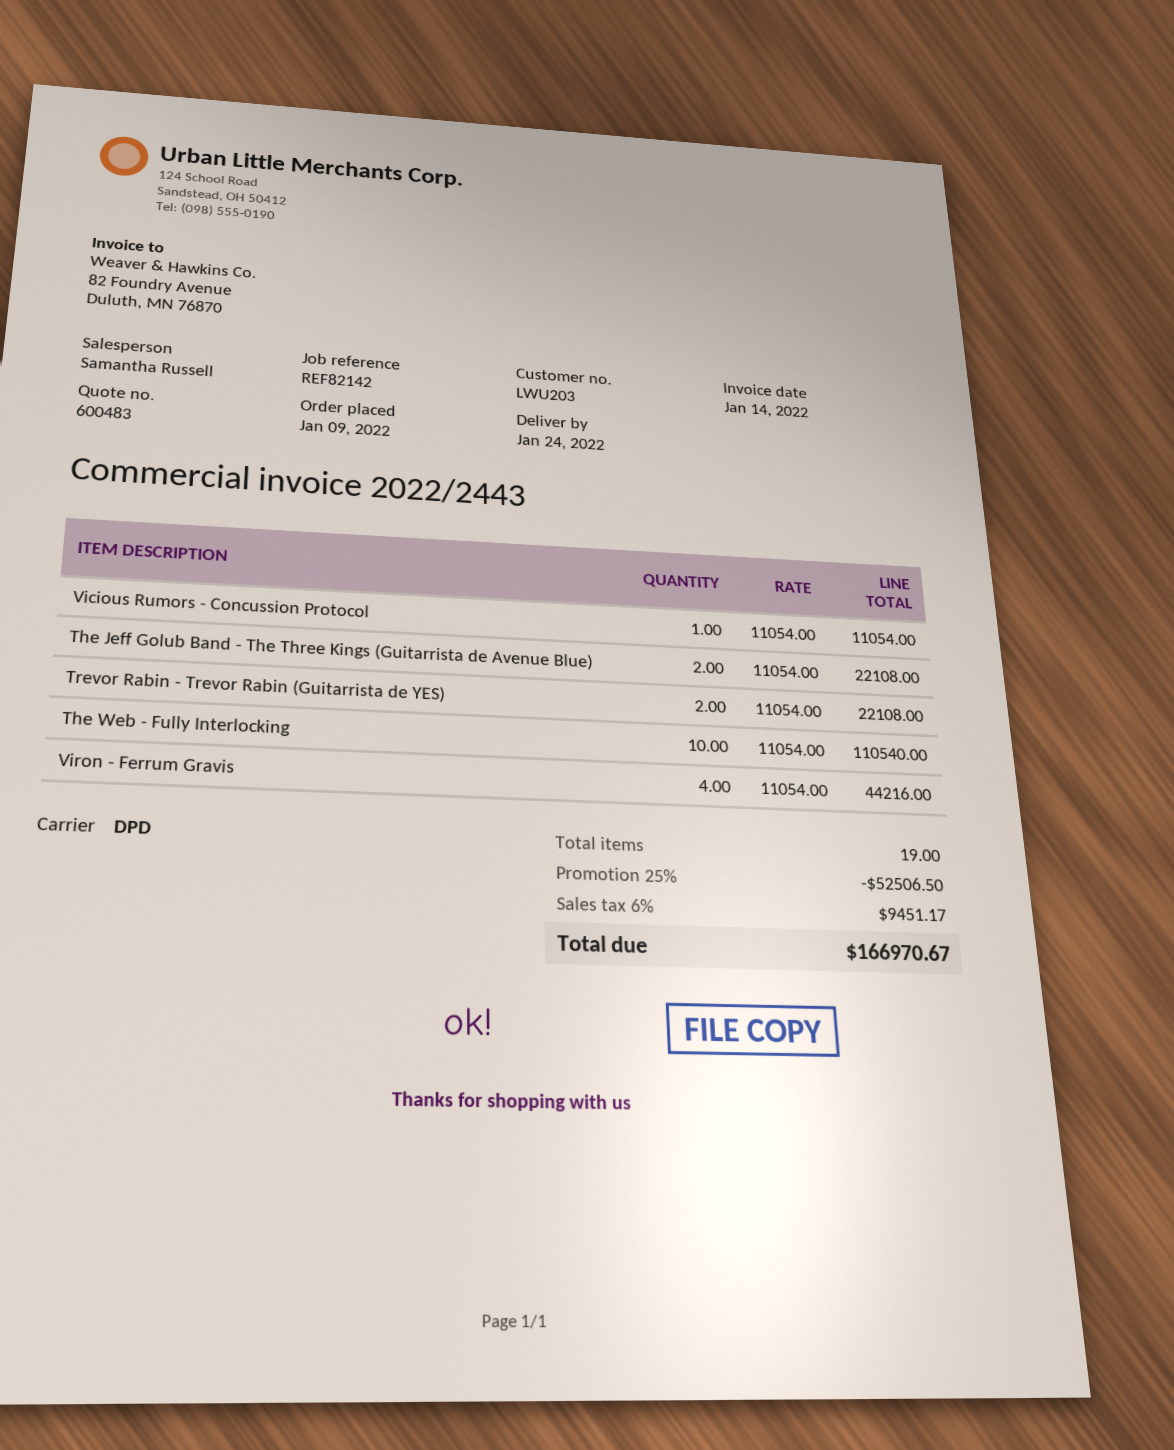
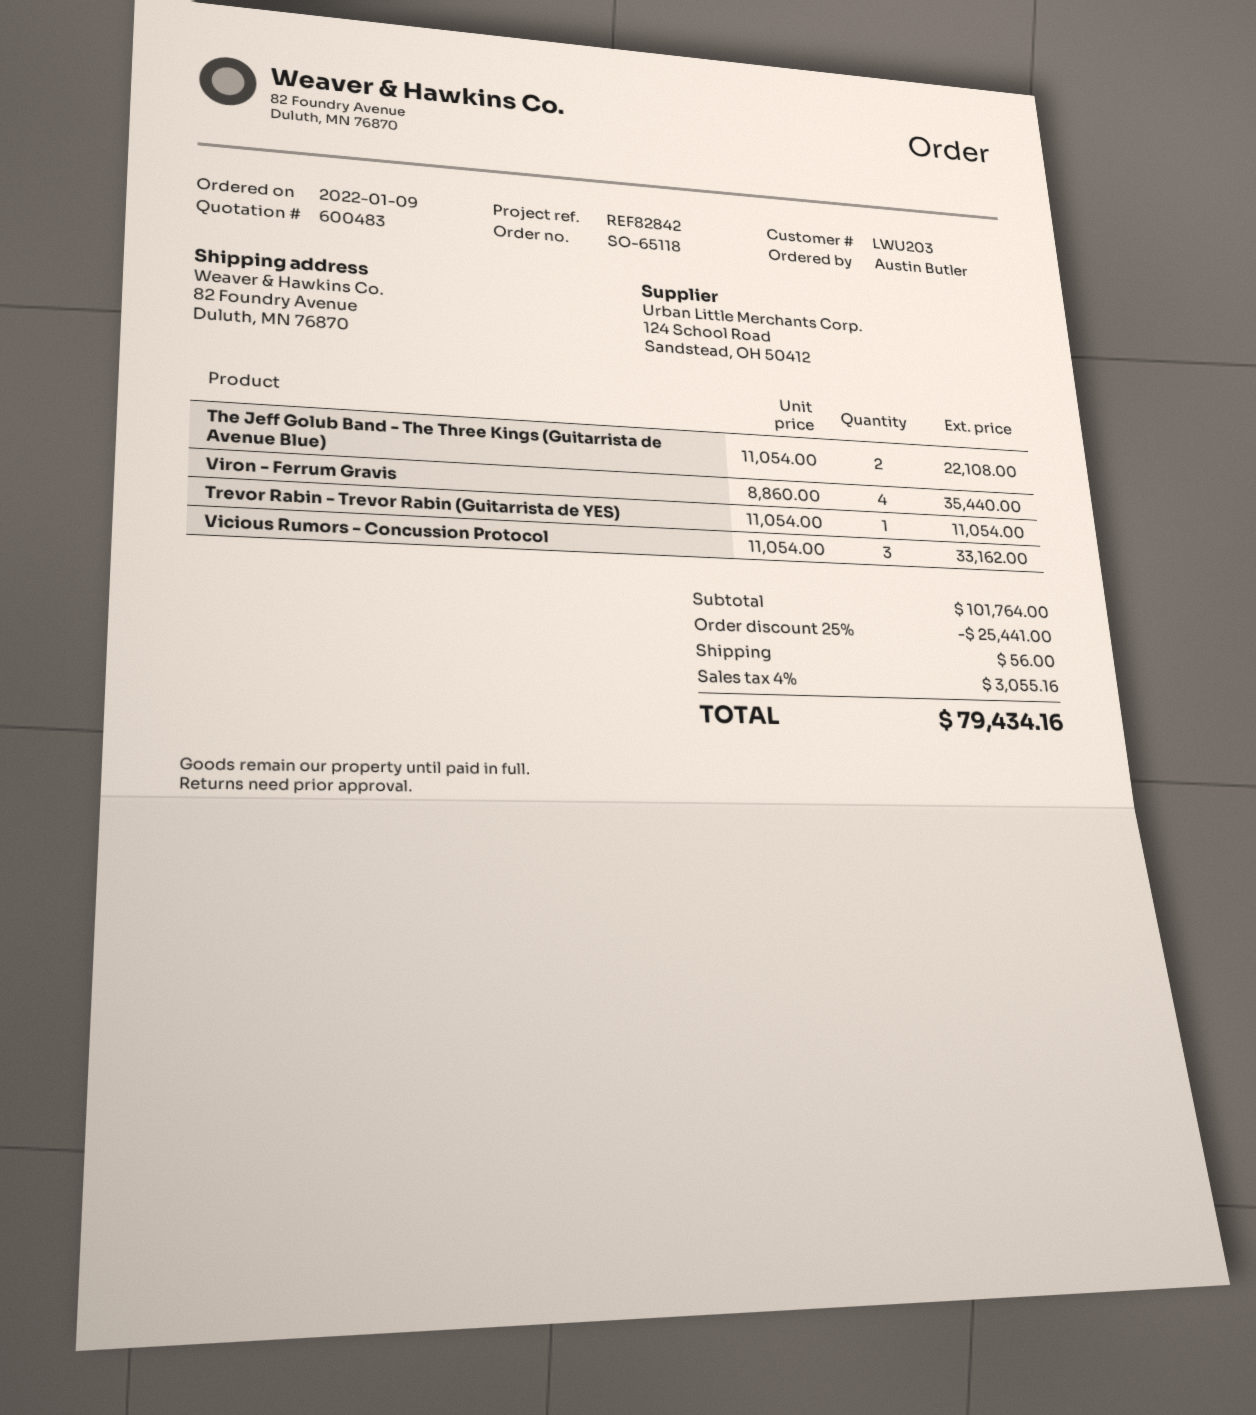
reference: REF82142 -> REF82842
Vicious Rumors - Concussion Protocol: 1 x 11054.00 = 11054.00 -> 3 x 11054.00 = 33162.00
Trevor Rabin - Trevor Rabin (Guitarrista de YES): 2 x 11054.00 = 22108.00 -> 1 x 11054.00 = 11054.00
The Web - Fully Interlocking: 10 x 11054.00 = 110540.00 -> none
Viron - Ferrum Gravis: 4 x 11054.00 = 44216.00 -> 4 x 8860.00 = 35440.00
discount: 25% = 52506.50 -> 25% = 25441.00
shipping: none -> 56.00
tax: 6% = 9451.17 -> 4% = 3055.16
total: 166970.67 -> 79434.16

